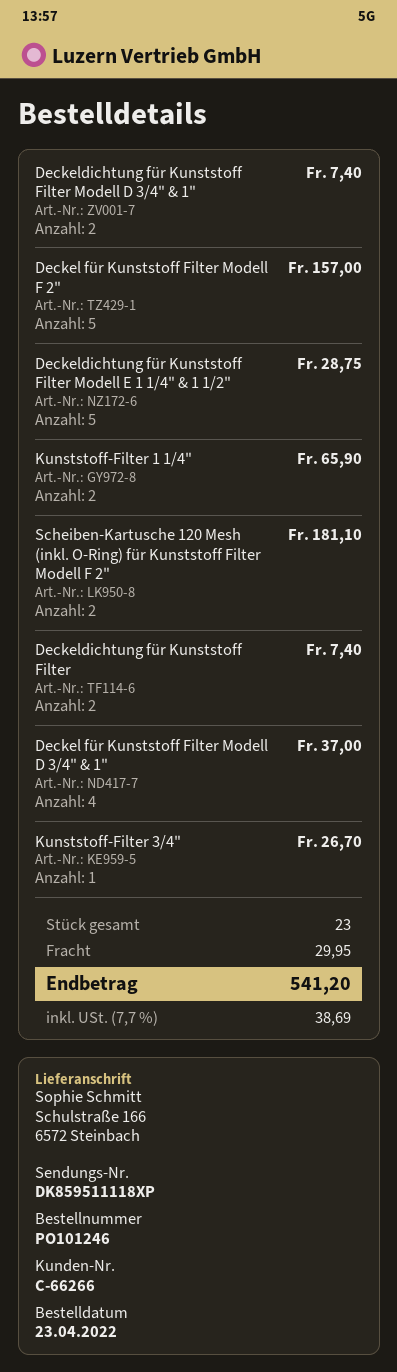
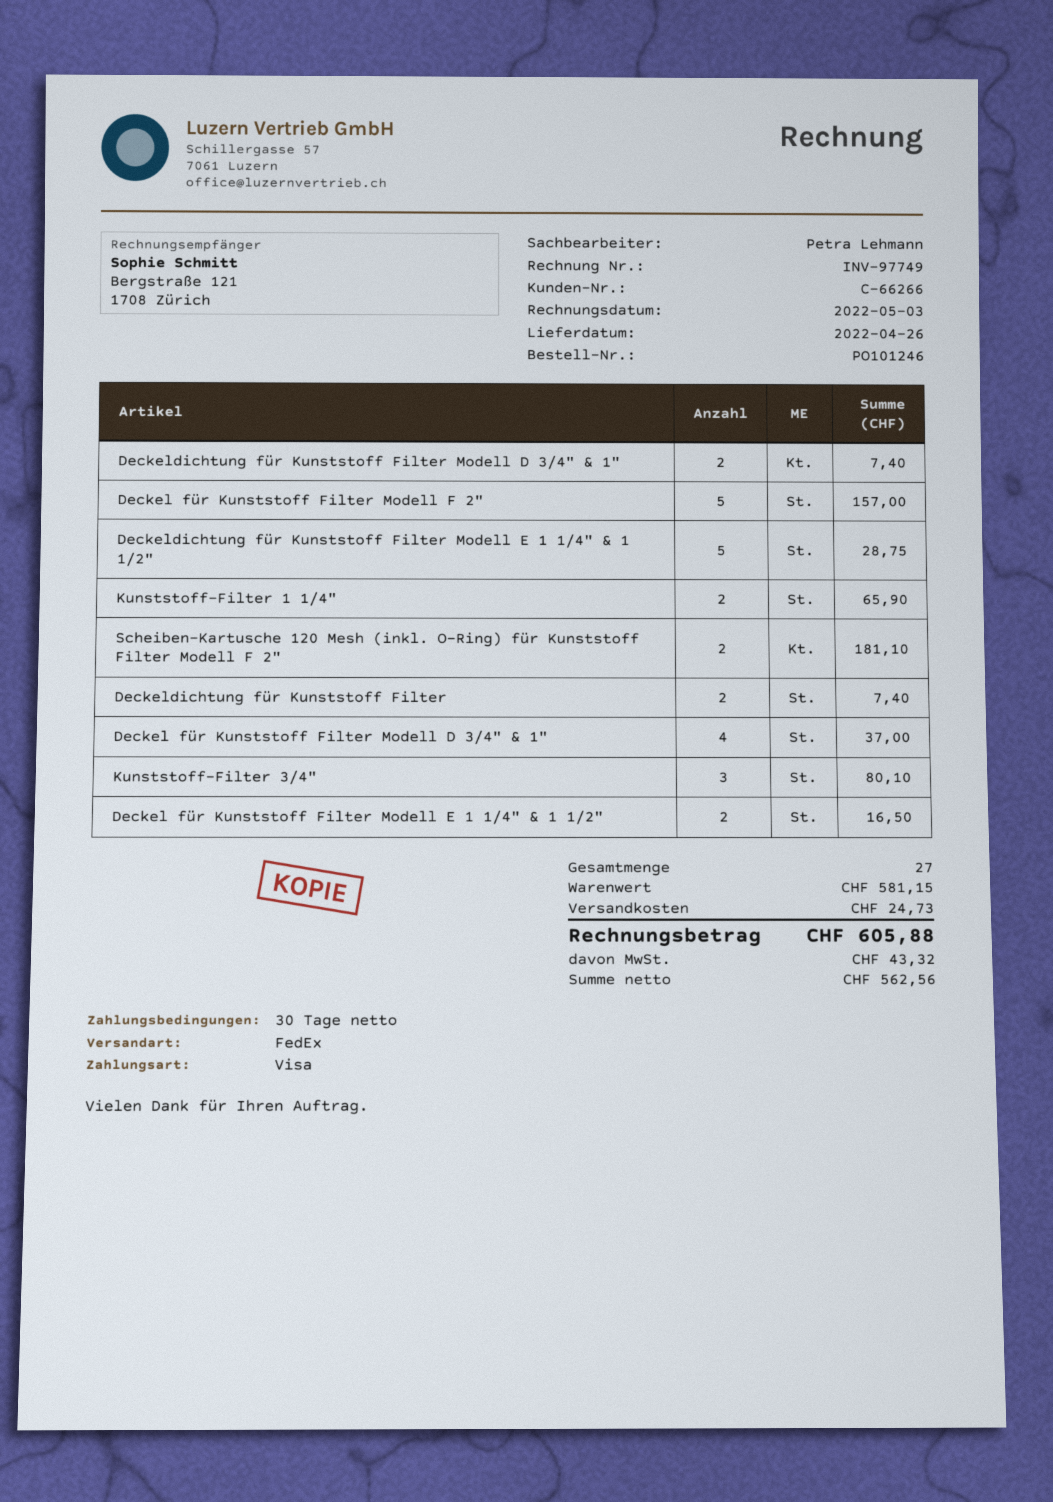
Kunststoff-Filter 3/4": 1 for 26.70 -> 3 for 80.10
Deckel für Kunststoff Filter Modell E 1 1/4" & 1 1/2": none -> 2 for 16.50
total quantity: 23 -> 27
shipping: 29.95 -> 24.73
tax: 38.69 -> 43.32
total: 541.20 -> 605.88

